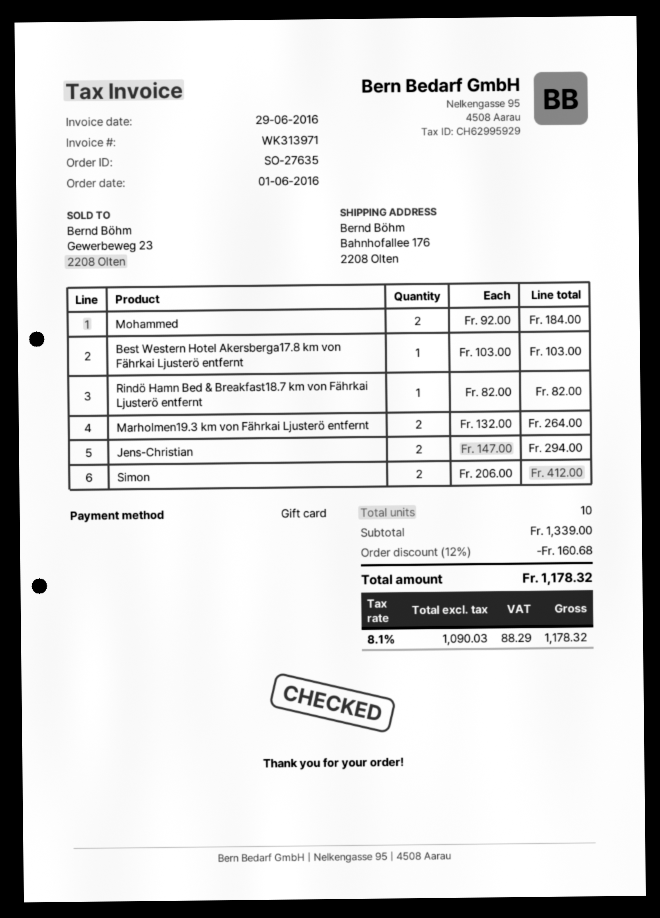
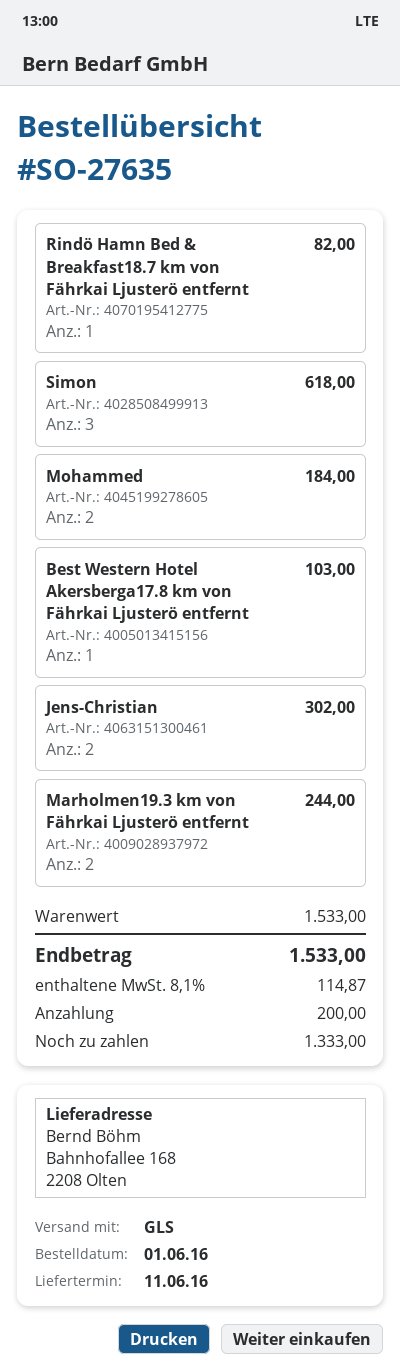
ship to: Bahnhofallee 176, 2208 Olten -> Bahnhofallee 168, 2208 Olten
Marholmen19.3 km von Fährkai Ljusterö entfernt: 2 for 264.00 -> 2 for 244.00
Jens-Christian: 2 for 294.00 -> 2 for 302.00
Simon: 2 for 412.00 -> 3 for 618.00
subtotal: 1339.00 -> 1533.00
discount: 12% = 160.68 -> none
tax: 8.1% = 88.29 -> 8.1% = 114.87
total: 1178.32 -> 1533.00

